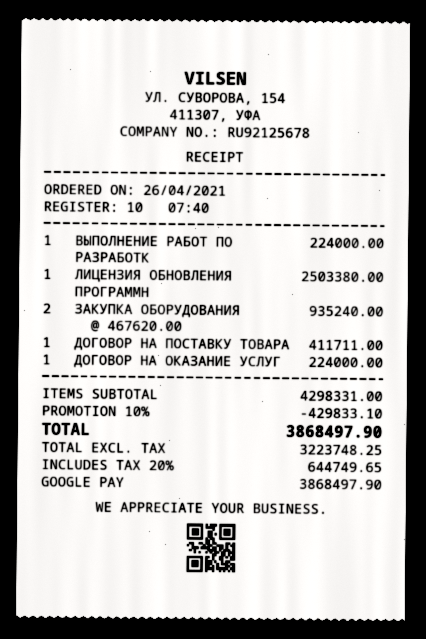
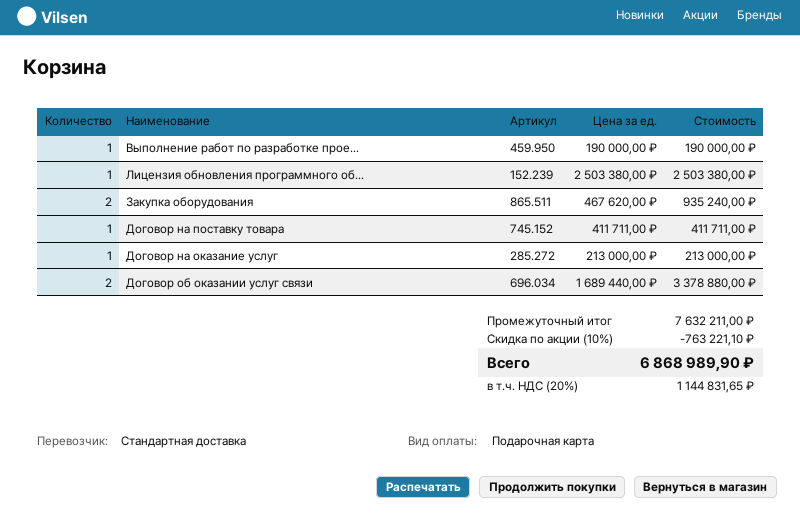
payment method: Google Pay -> gift card
ВЫПОЛНЕНИЕ РАБОТ ПО РАЗРАБОТК: 1 x 224000.00 = 224000.00 -> 1 x 190000.00 = 190000.00
ДОГОВОР НА ОКАЗАНИЕ УСЛУГ: 1 x 224000.00 = 224000.00 -> 1 x 213000.00 = 213000.00
Договор об оказании услуг связи: none -> 2 x 1689440.00 = 3378880.00
subtotal: 4298331.00 -> 7632211.00
discount: 10% = 429833.10 -> 10% = 763221.10
tax: 20% = 644749.65 -> 20% = 1144831.65
total: 3868497.90 -> 6868989.90

